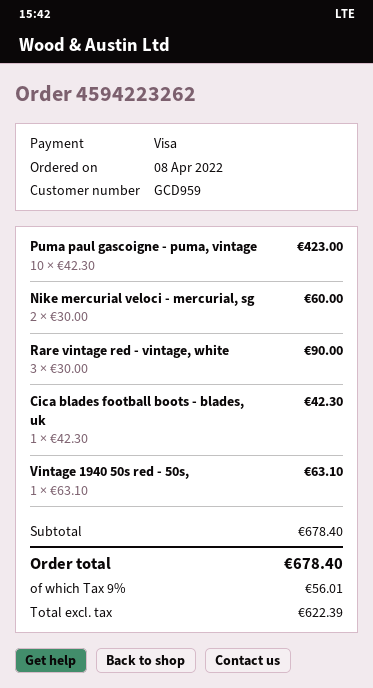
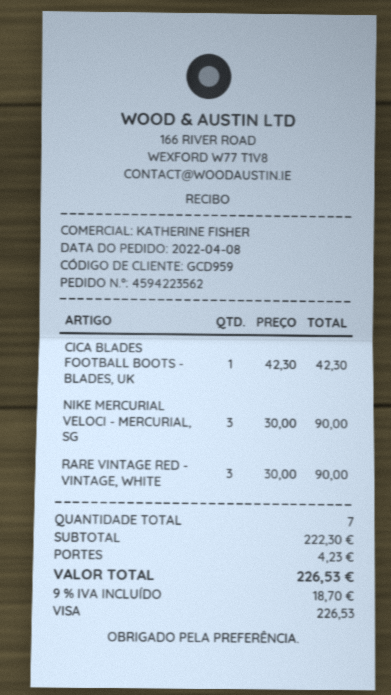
order number: 4594223262 -> 4594223562
Puma paul gascoigne - puma, vintage: 10 x 42.30 = 423.00 -> none
Nike mercurial veloci - mercurial, sg: 2 x 30.00 = 60.00 -> 3 x 30.00 = 90.00
Vintage 1940 50s red - 50s,: 1 x 63.10 = 63.10 -> none
subtotal: 678.40 -> 222.30
shipping: none -> 4.23
tax: 9% = 56.01 -> 9% = 18.70
total: 678.40 -> 226.53

